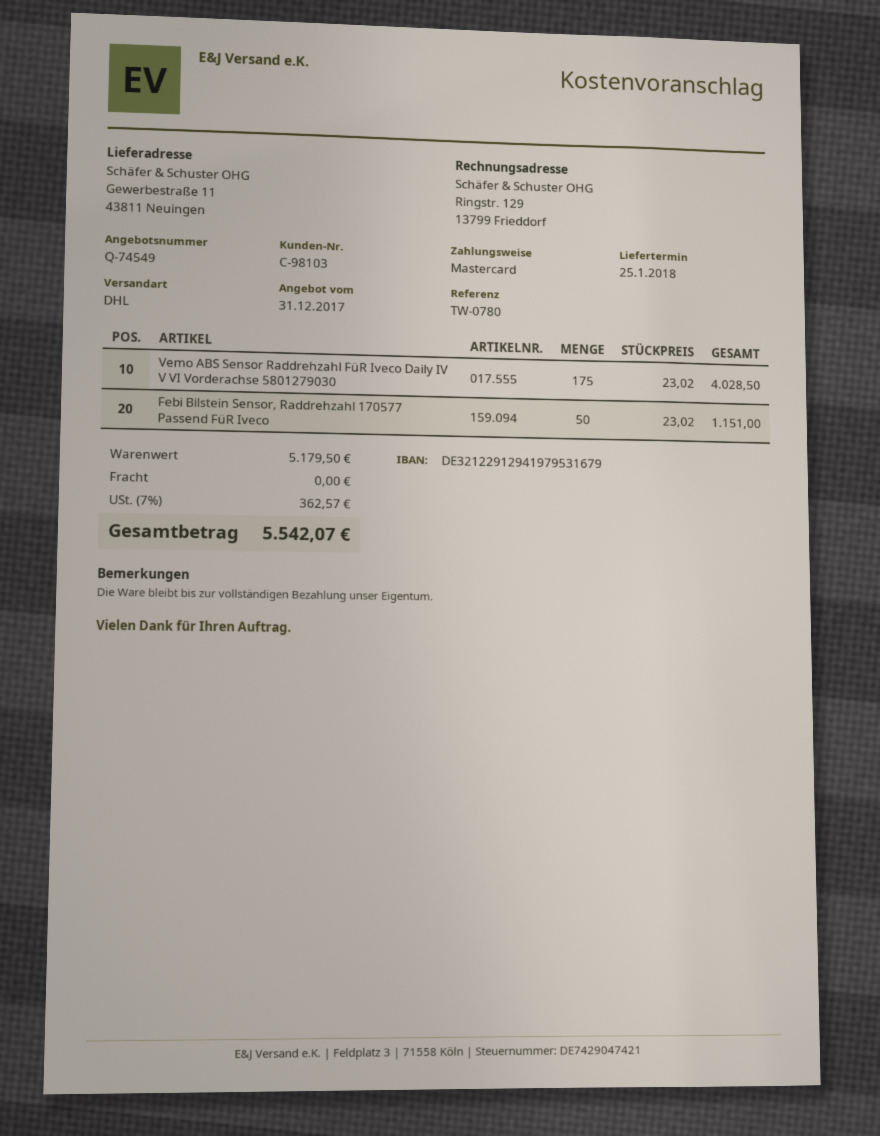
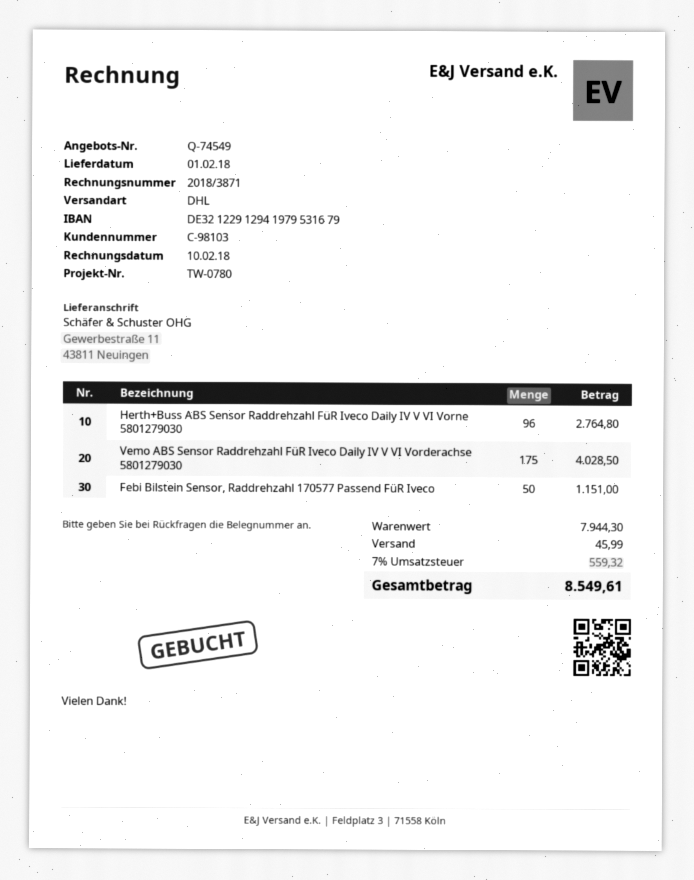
delivery date: 2018-01-25 -> 2018-02-01
Herth+Buss ABS Sensor Raddrehzahl FüR Iveco Daily IV V VI Vorne 5801279030: none -> 96 for 2764.80
subtotal: 5179.50 -> 7944.30
shipping: 0.00 -> 45.99
tax: 7% = 362.57 -> 7% = 559.32
total: 5542.07 -> 8549.61

